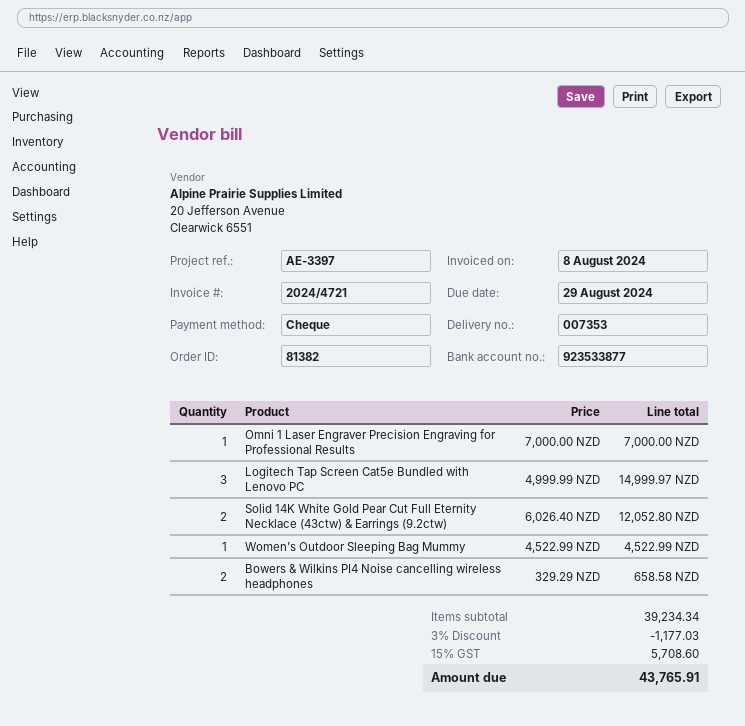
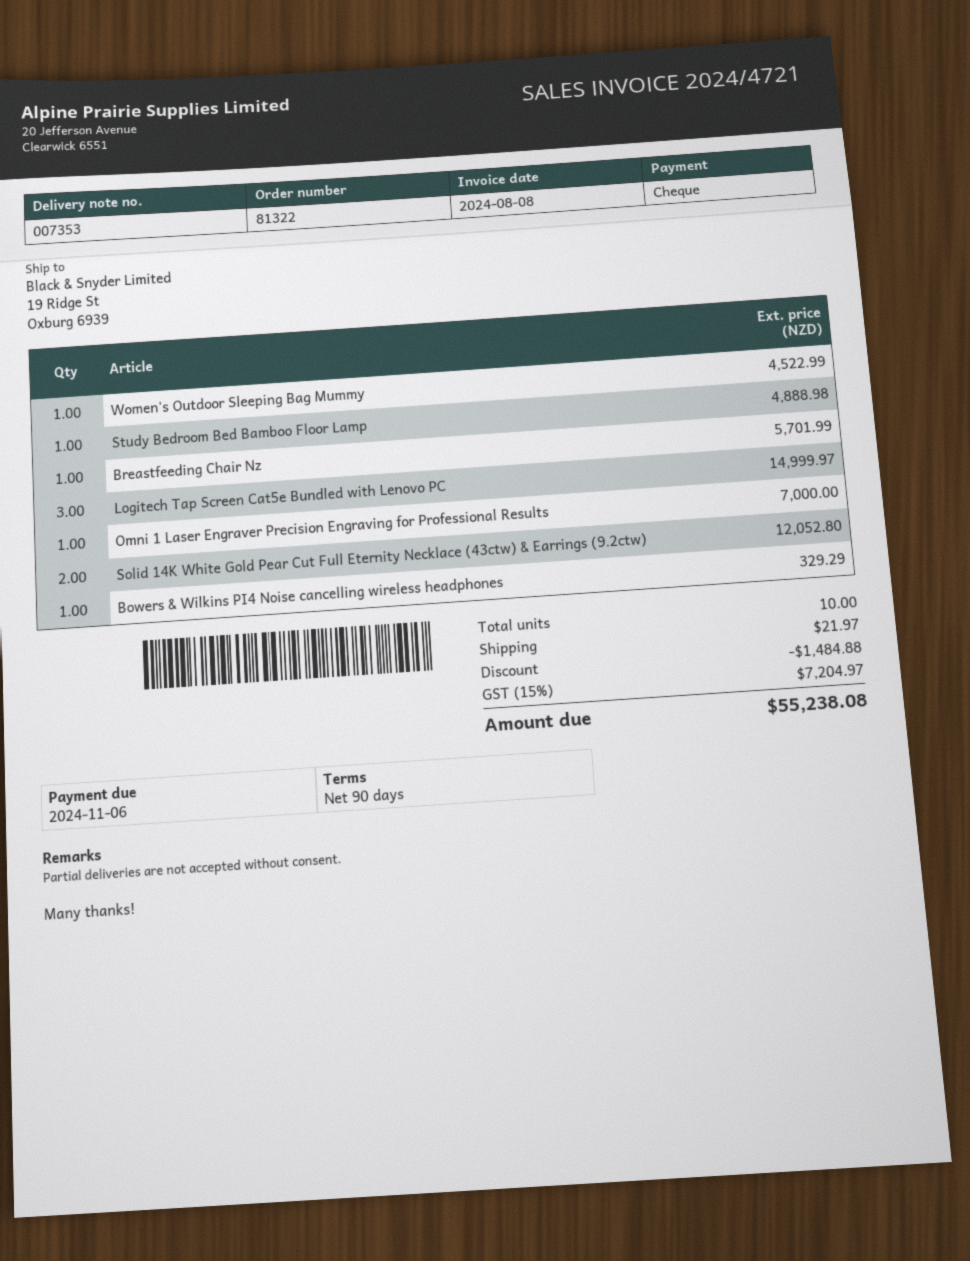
order number: 81382 -> 81322
due date: 2024-08-29 -> 2024-11-06
Bowers & Wilkins PI4 Noise cancelling wireless headphones: 2 for 658.58 -> 1 for 329.29
Study Bedroom Bed Bamboo Floor Lamp: none -> 1 for 4888.98
Breastfeeding Chair Nz: none -> 1 for 5701.99
discount: 1177.03 -> 1484.88
shipping: none -> 21.97
tax: 15% = 5708.60 -> 15% = 7204.97
total: 43765.91 -> 55238.08

